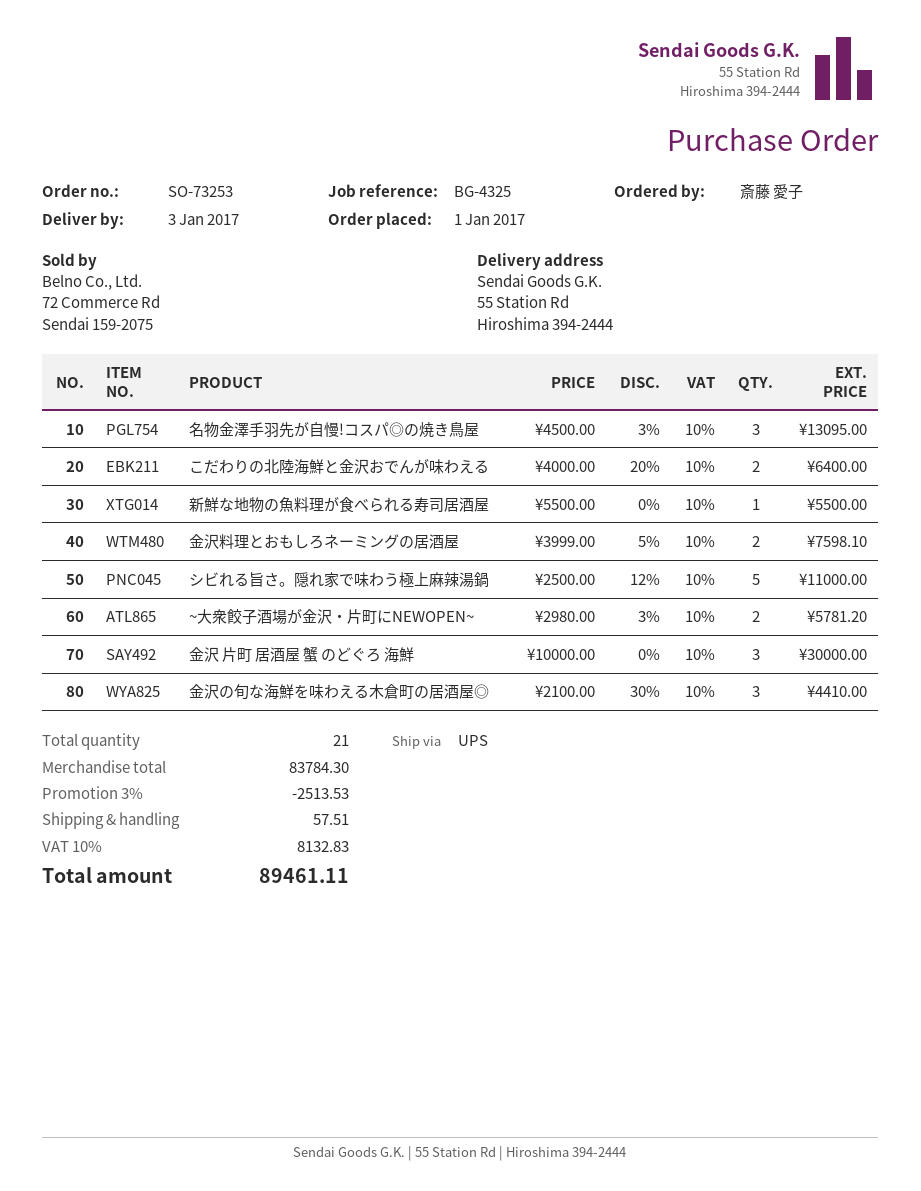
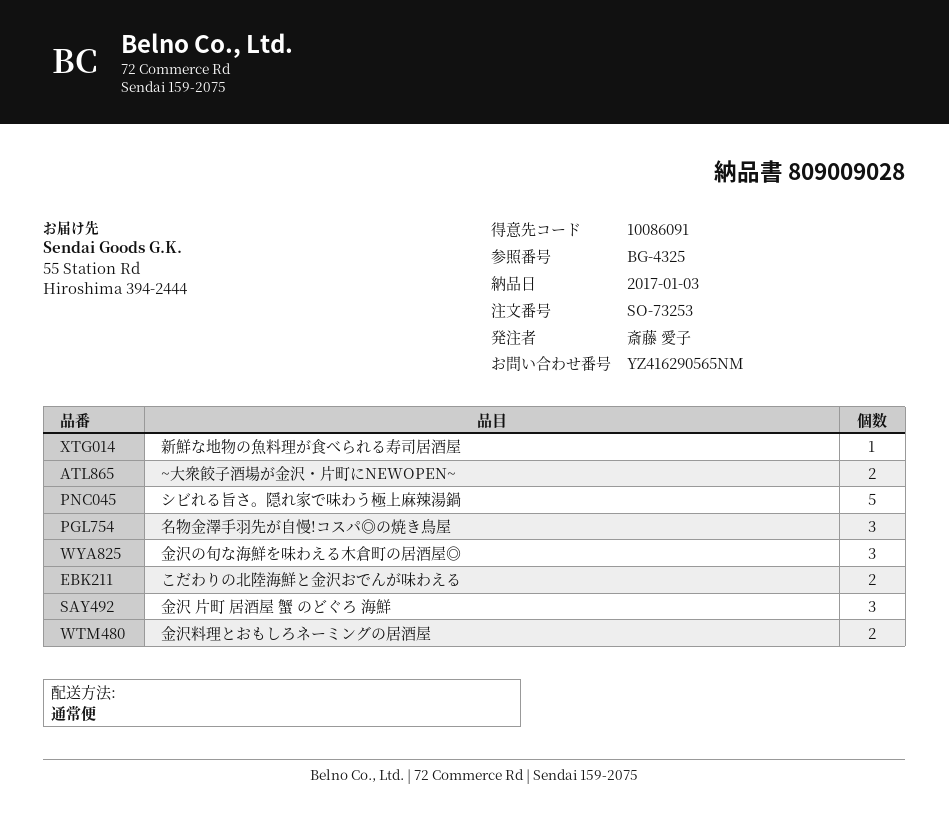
shipping method: UPS -> standard

